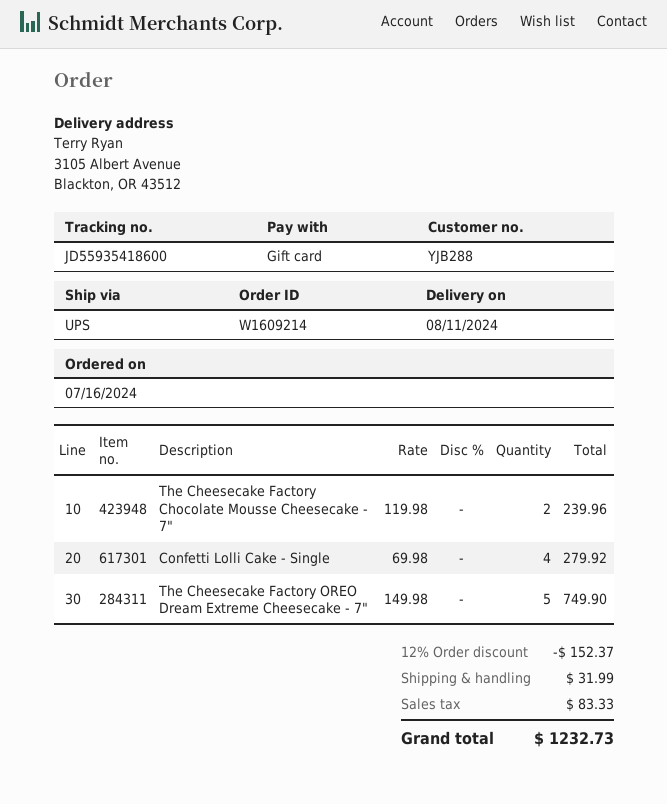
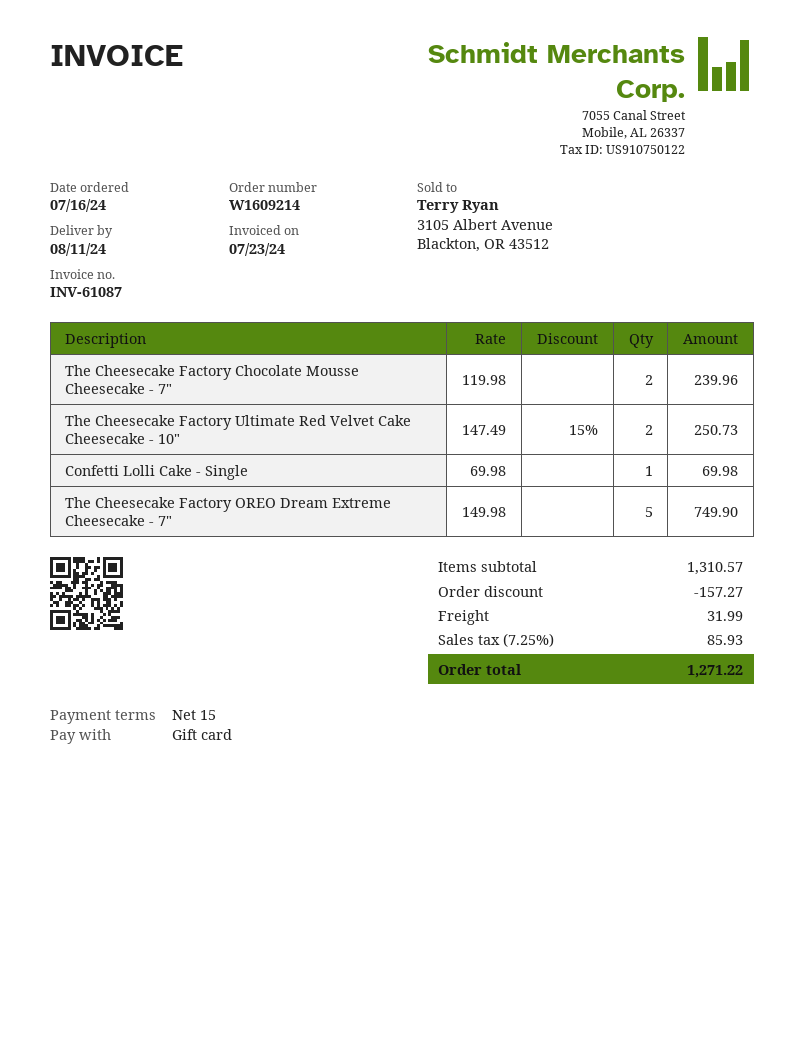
Confetti Lolli Cake - Single: 4 x 69.98 = 279.92 -> 1 x 69.98 = 69.98
The Cheesecake Factory Ultimate Red Velvet Cake Cheesecake - 10": none -> 2 x 147.49 - 15% = 250.73
discount: 152.37 -> 157.27
tax: 83.33 -> 85.93
total: 1232.73 -> 1271.22

